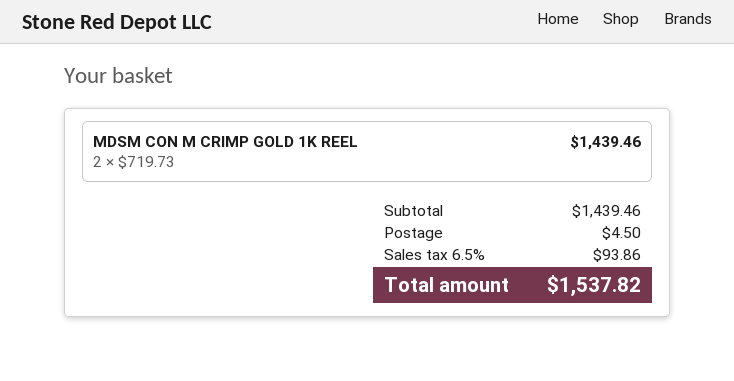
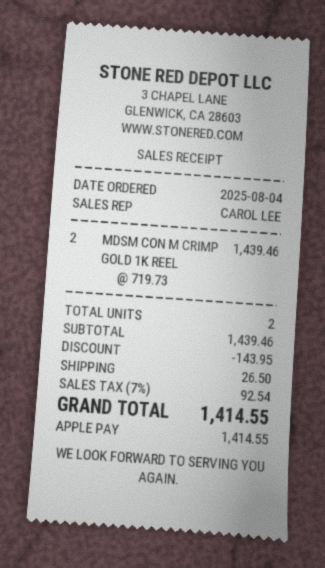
discount: none -> 143.95
shipping: 4.50 -> 26.50
tax: 6.5% = 93.86 -> 7% = 92.54
total: 1537.82 -> 1414.55

